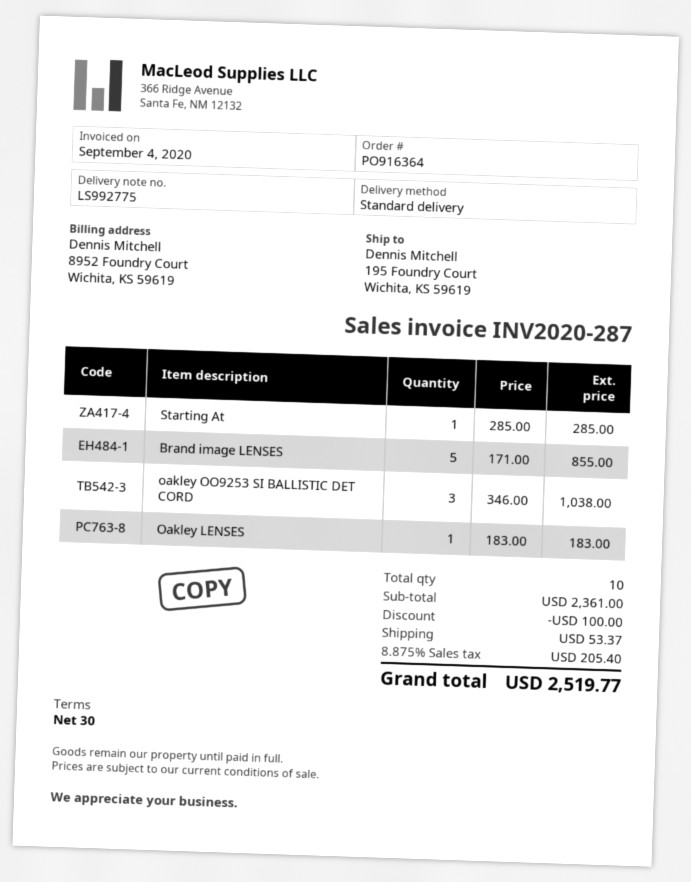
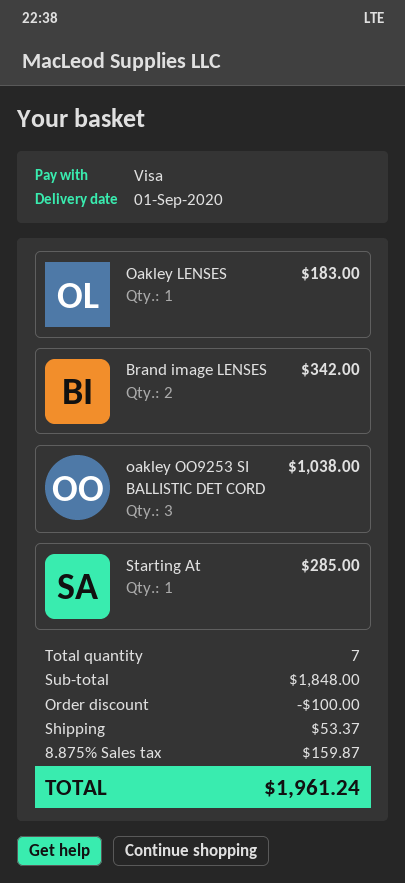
Brand image LENSES: 5 for 855.00 -> 2 for 342.00
total quantity: 10 -> 7
subtotal: 2361.00 -> 1848.00
tax: 8.875% = 205.40 -> 8.875% = 159.87
total: 2519.77 -> 1961.24

